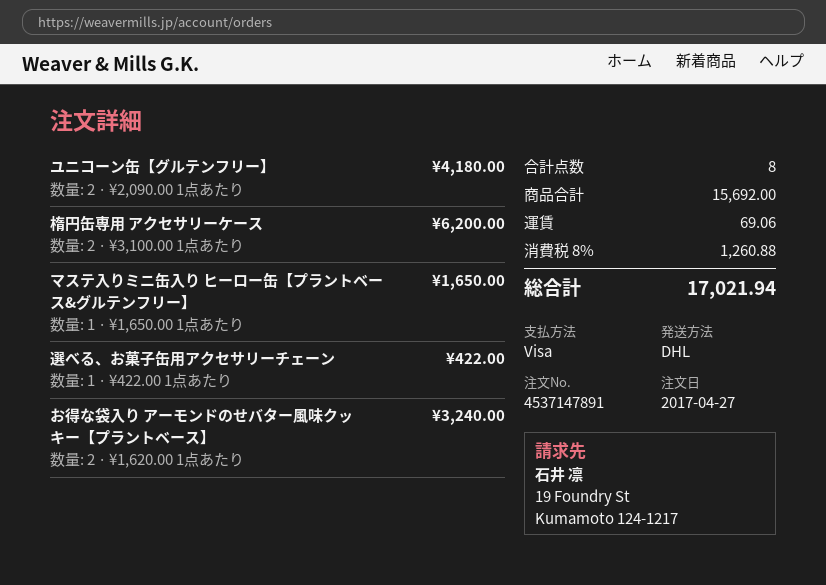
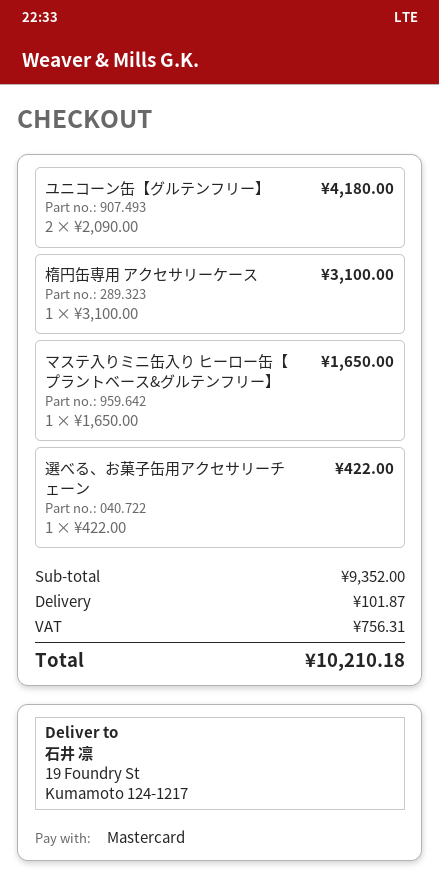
payment method: Visa -> Mastercard
楕円缶専用 アクセサリーケース: 2 x 3100.00 = 6200.00 -> 1 x 3100.00 = 3100.00
お得な袋入り アーモンドのせバター風味クッキー【プラントベース】: 2 x 1620.00 = 3240.00 -> none
subtotal: 15692.00 -> 9352.00
shipping: 69.06 -> 101.87
tax: 1260.88 -> 756.31
total: 17021.94 -> 10210.18

